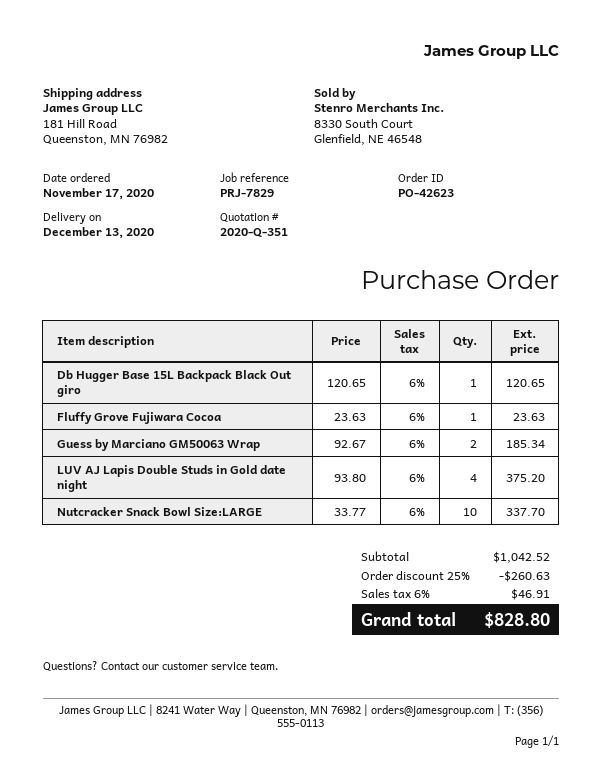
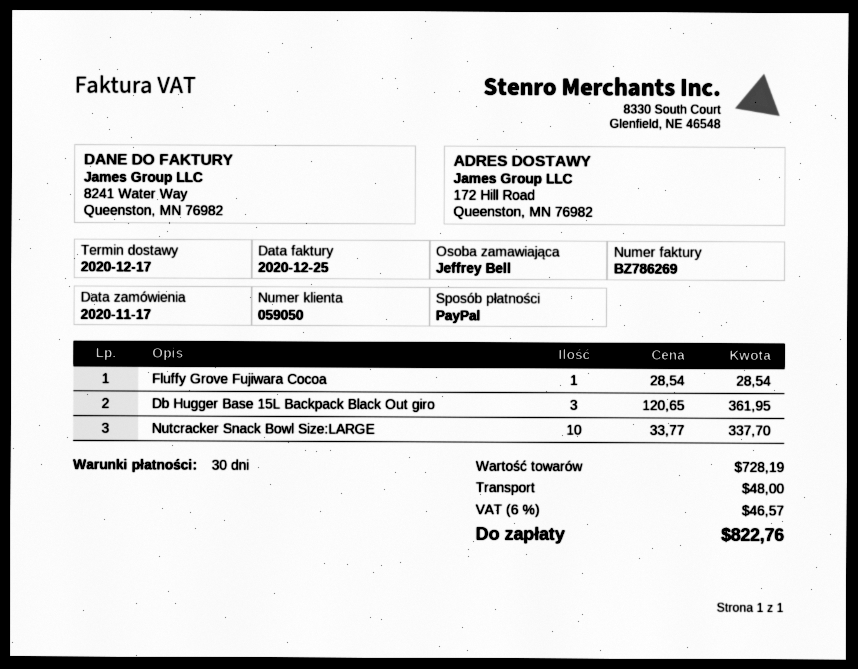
delivery date: 2020-12-13 -> 2020-12-17
ship to: 181 Hill Road, Queenston, MN 76982 -> 172 Hill Road, Queenston, MN 76982
Db Hugger Base 15L Backpack Black Out giro: 1 x 120.65 = 120.65 -> 3 x 120.65 = 361.95
Fluffy Grove Fujiwara Cocoa: 1 x 23.63 = 23.63 -> 1 x 28.54 = 28.54
Guess by Marciano GM50063 Wrap: 2 x 92.67 = 185.34 -> none
LUV AJ Lapis Double Studs in Gold date night: 4 x 93.80 = 375.20 -> none
subtotal: 1042.52 -> 728.19
discount: 25% = 260.63 -> none
shipping: none -> 48.00
tax: 6% = 46.91 -> 6% = 46.57
total: 828.80 -> 822.76

